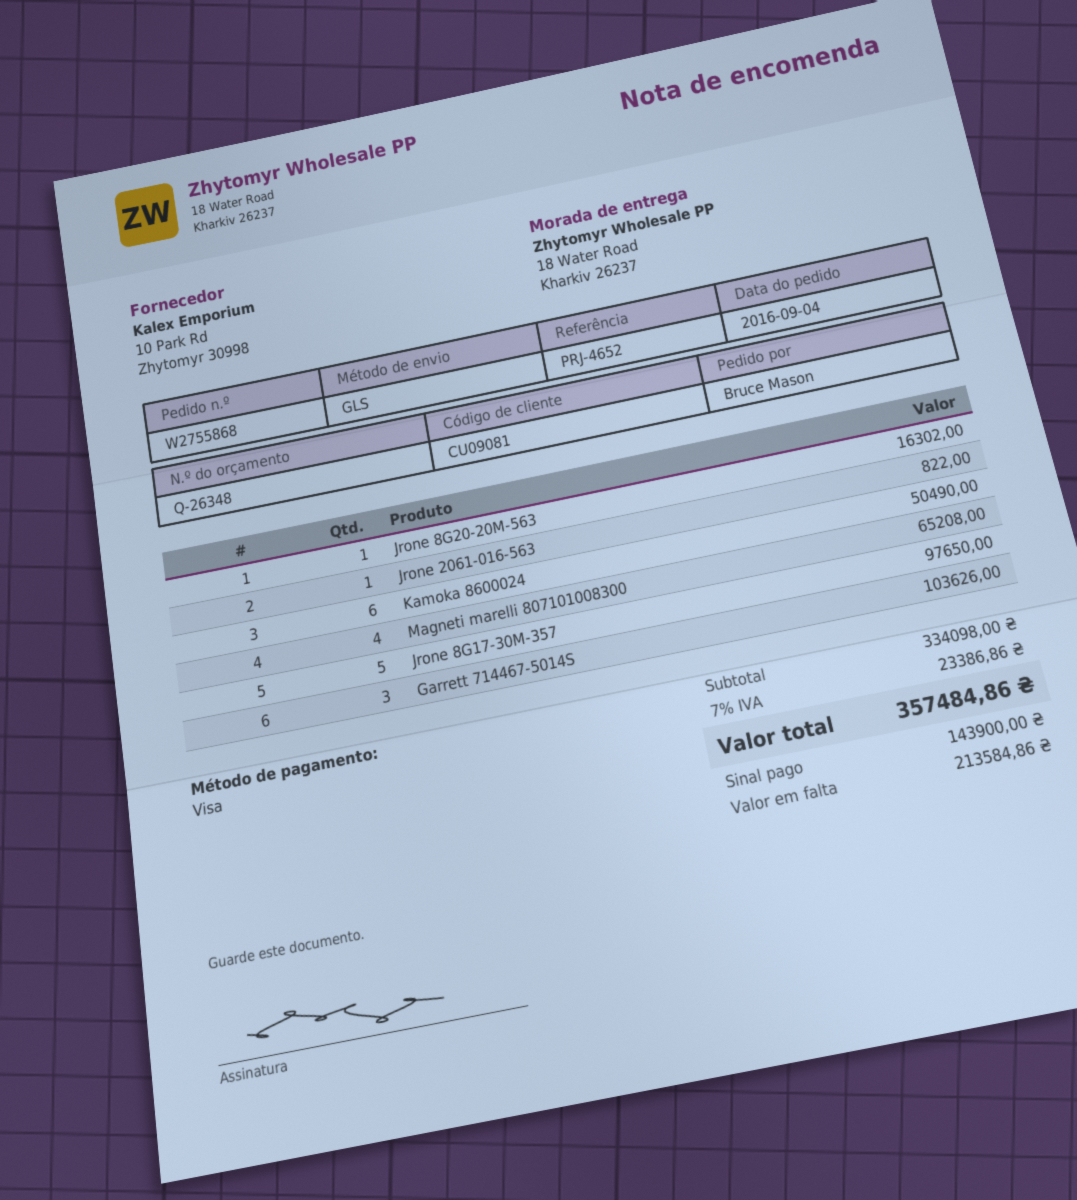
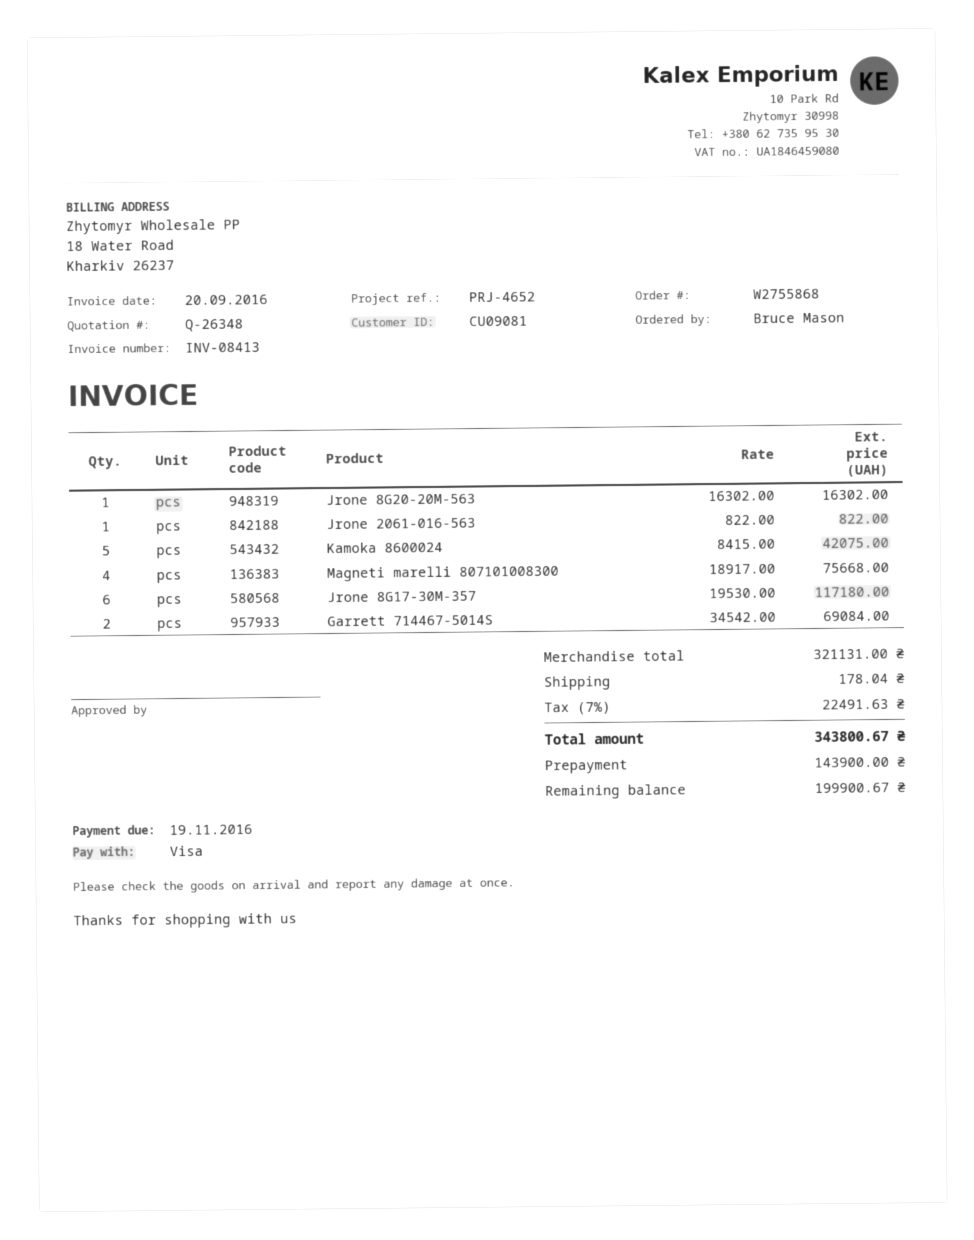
Kamoka 8600024: 6 for 50490.00 -> 5 for 42075.00
Magneti marelli 807101008300: 4 for 65208.00 -> 4 for 75668.00
Jrone 8G17-30M-357: 5 for 97650.00 -> 6 for 117180.00
Garrett 714467-5014S: 3 for 103626.00 -> 2 for 69084.00
subtotal: 334098.00 -> 321131.00
shipping: none -> 178.04
tax: 7% = 23386.86 -> 7% = 22491.63
total: 357484.86 -> 343800.67
balance: 213584.86 -> 199900.67

